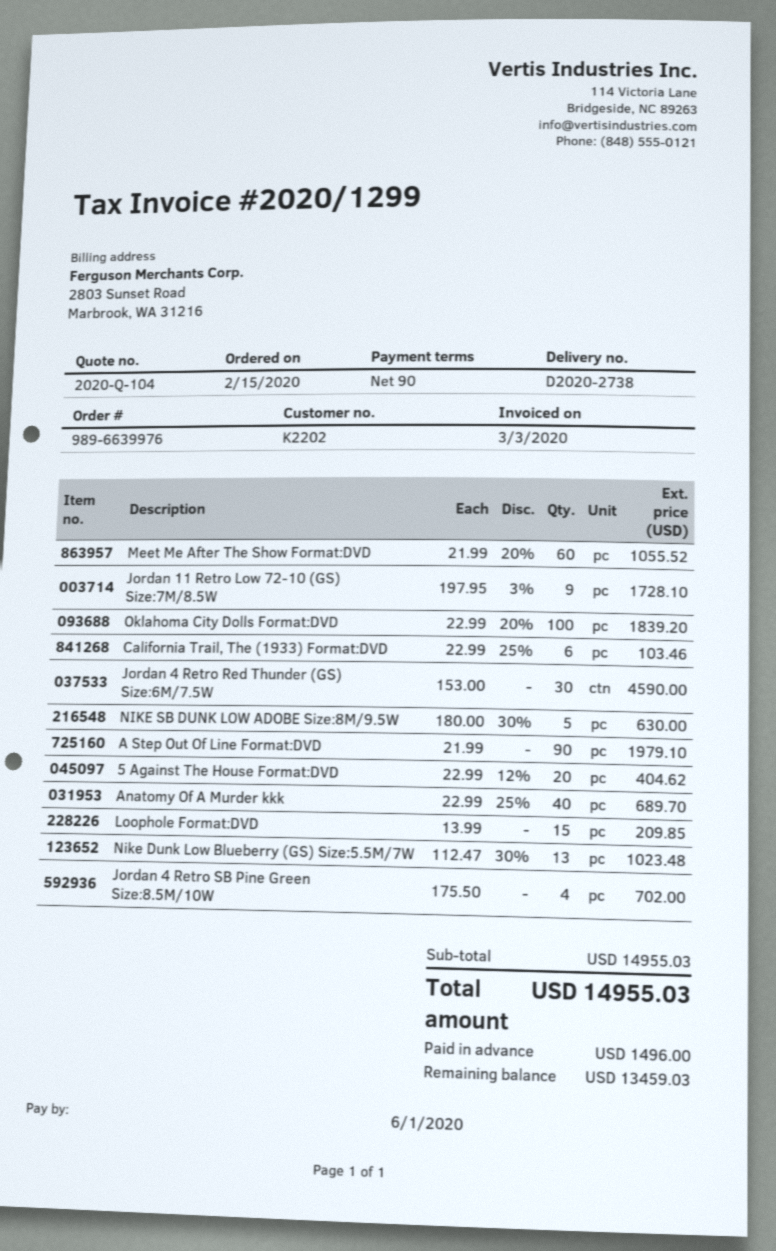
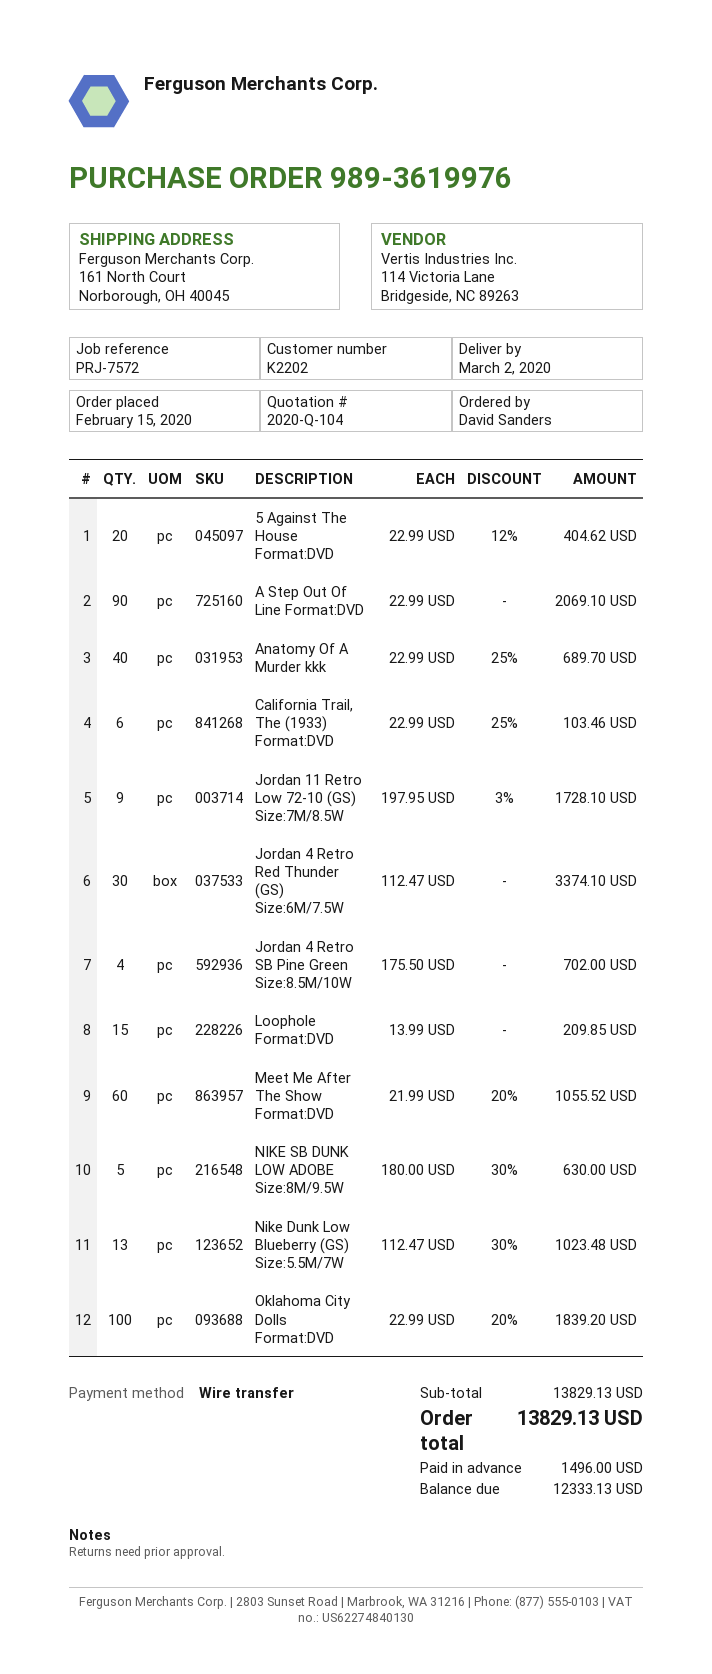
order number: 989-6639976 -> 989-3619976
Jordan 4 Retro Red Thunder (GS) Size:6M/7.5W: 30 x 153.00 = 4590.00 -> 30 x 112.47 = 3374.10
A Step Out Of Line Format:DVD: 90 x 21.99 = 1979.10 -> 90 x 22.99 = 2069.10
subtotal: 14955.03 -> 13829.13
total: 14955.03 -> 13829.13
balance: 13459.03 -> 12333.13

